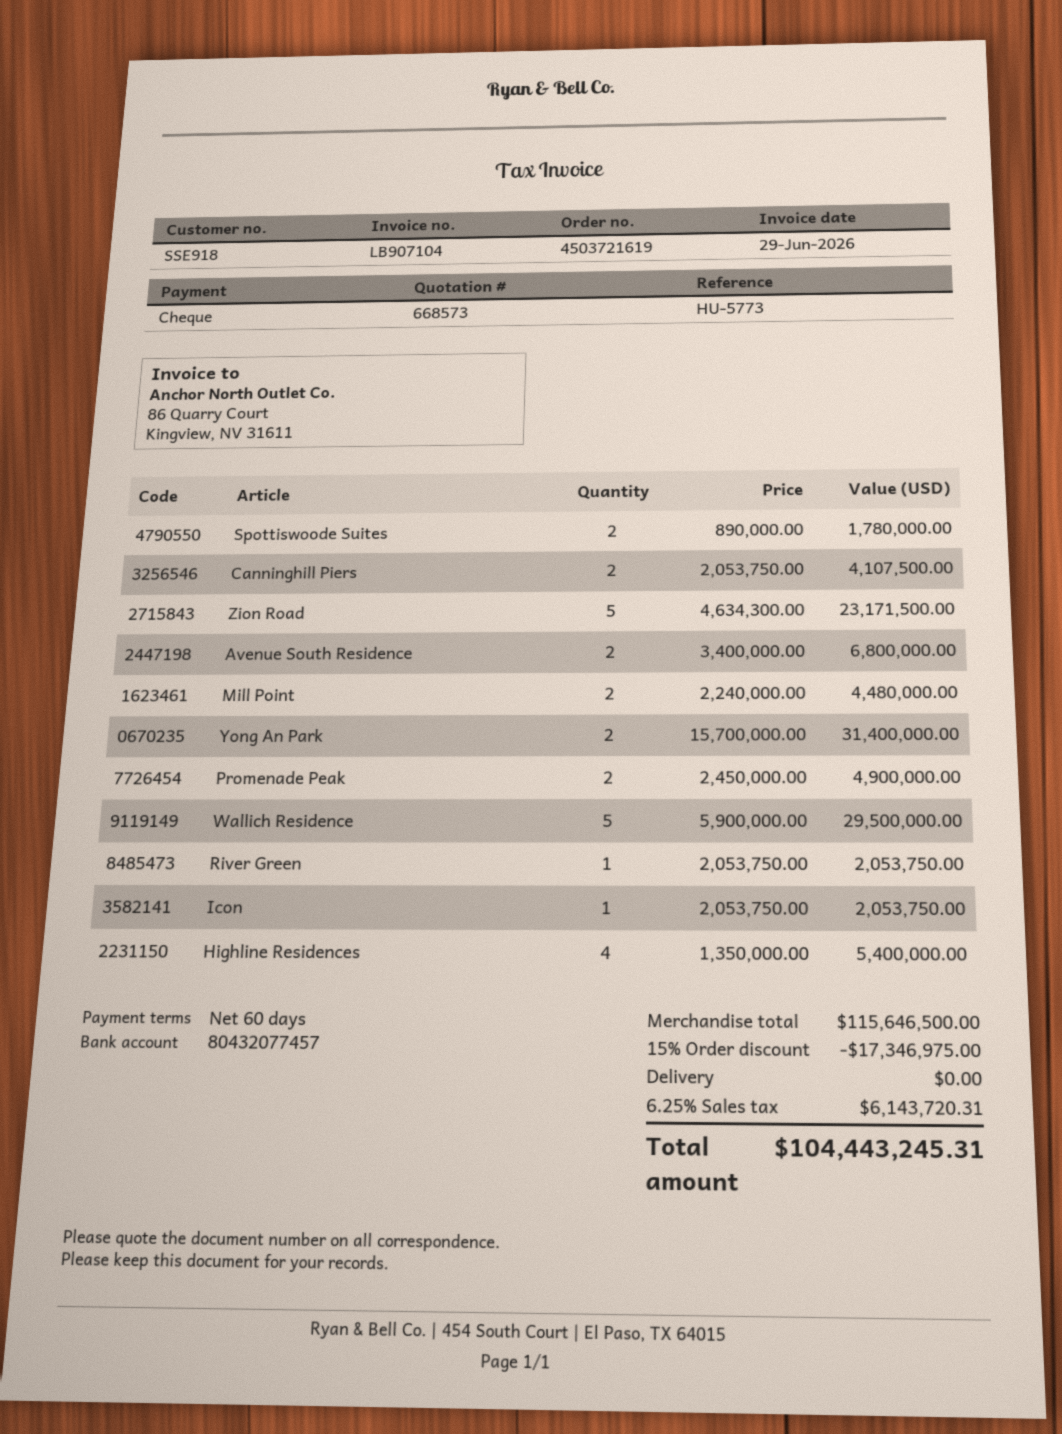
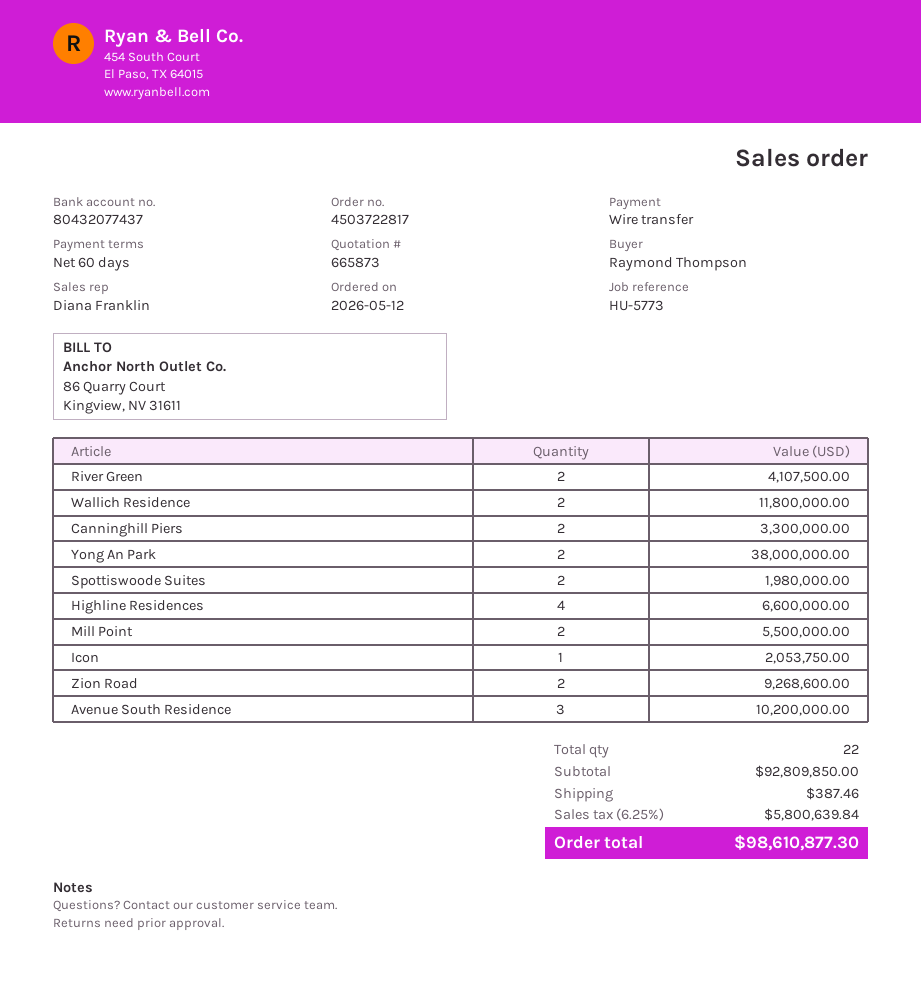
quote number: 668573 -> 665873
order number: 4503721619 -> 4503722817
payment method: cheque -> bank transfer
bank account: 80432077457 -> 80432077437
Spottiswoode Suites: 2 for 1780000.00 -> 2 for 1980000.00
Canninghill Piers: 2 for 4107500.00 -> 2 for 3300000.00
Zion Road: 5 for 23171500.00 -> 2 for 9268600.00
Avenue South Residence: 2 for 6800000.00 -> 3 for 10200000.00
Mill Point: 2 for 4480000.00 -> 2 for 5500000.00
Yong An Park: 2 for 31400000.00 -> 2 for 38000000.00
Promenade Peak: 2 for 4900000.00 -> none
Wallich Residence: 5 for 29500000.00 -> 2 for 11800000.00
River Green: 1 for 2053750.00 -> 2 for 4107500.00
Highline Residences: 4 for 5400000.00 -> 4 for 6600000.00
subtotal: 115646500.00 -> 92809850.00
discount: 15% = 17346975.00 -> none
shipping: 0.00 -> 387.46
tax: 6.25% = 6143720.31 -> 6.25% = 5800639.84
total: 104443245.31 -> 98610877.30

